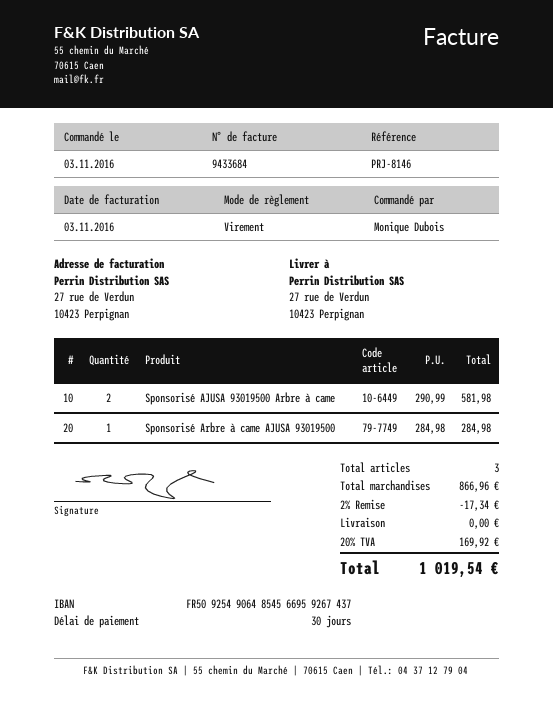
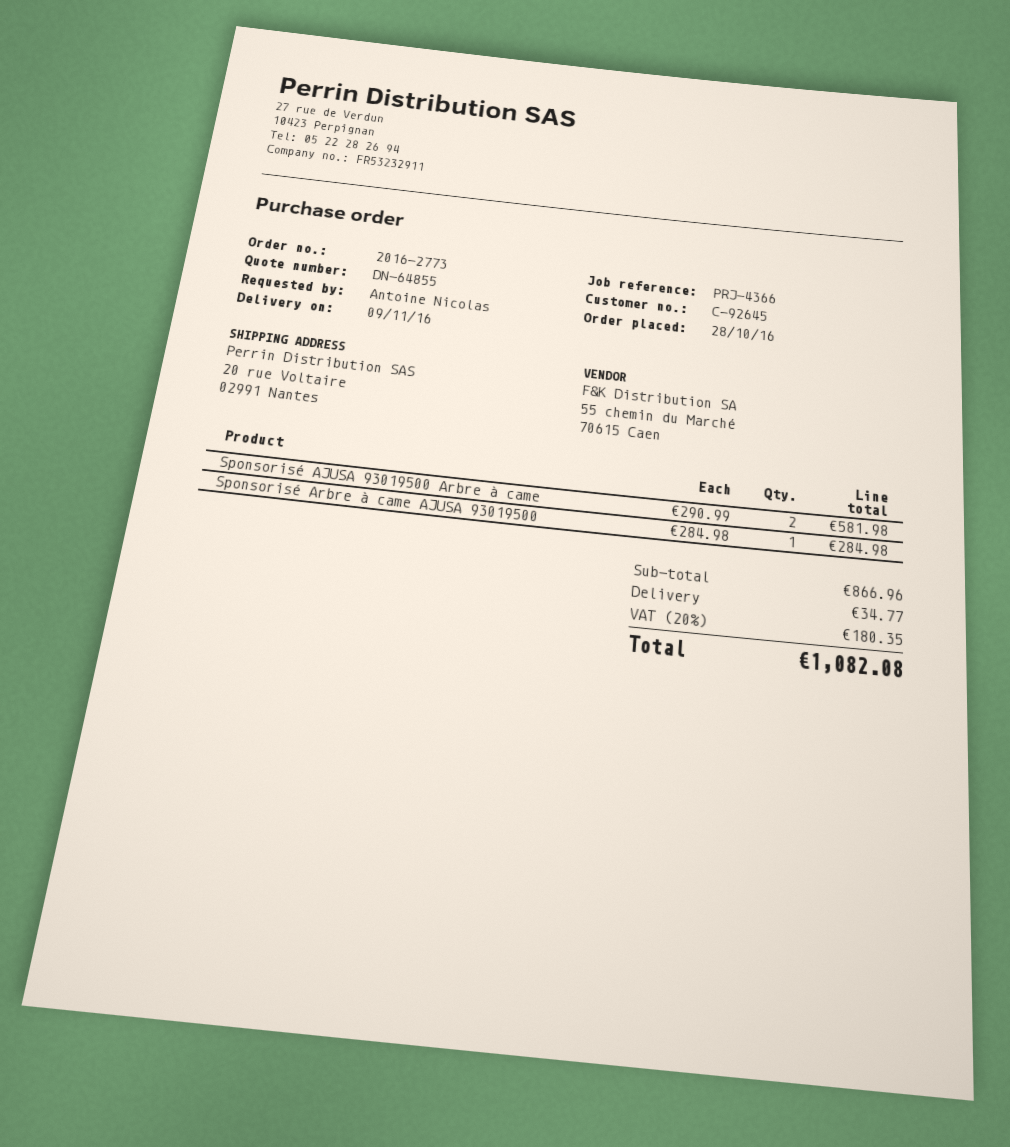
order date: 2016-11-03 -> 2016-10-28
reference: PRJ-8146 -> PRJ-4366
ordered by: Monique Dubois -> Antoine Nicolas
ship to: 27 rue de Verdun, 10423 Perpignan -> 20 rue Voltaire, 02991 Nantes
discount: 2% = 17.34 -> none
shipping: 0.00 -> 34.77
tax: 20% = 169.92 -> 20% = 180.35
total: 1019.54 -> 1082.08

